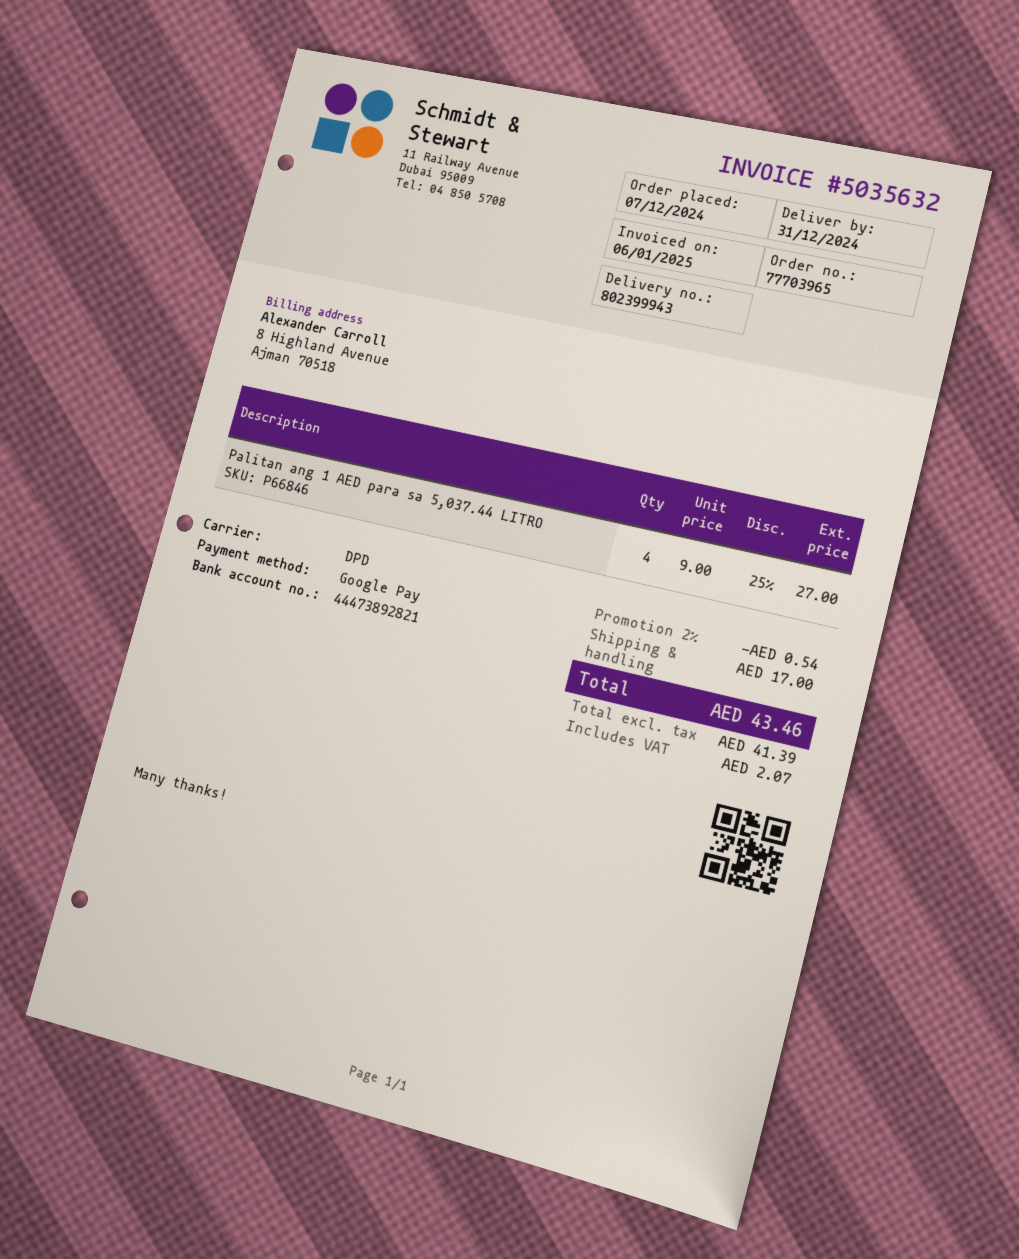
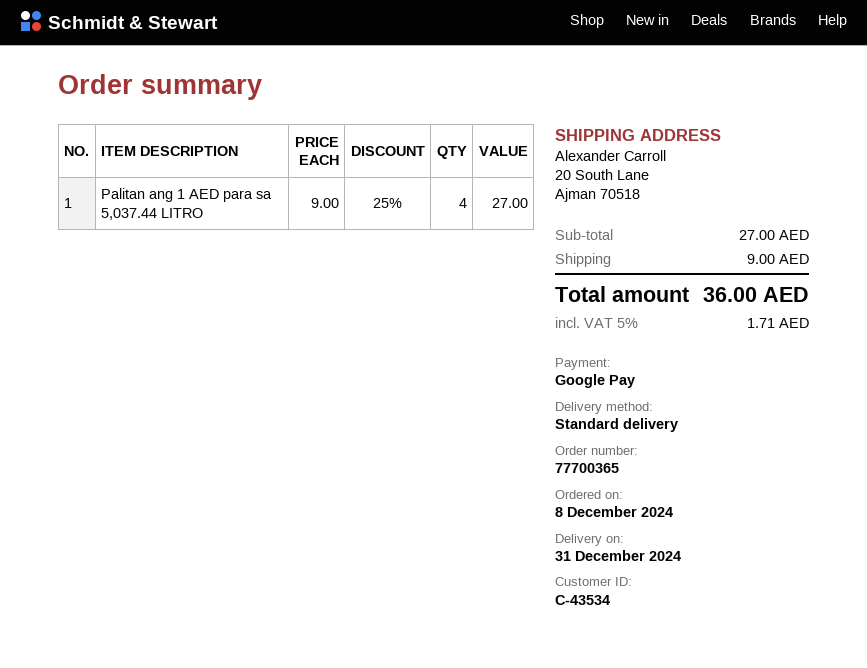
order number: 77703965 -> 77700365
order date: 2024-12-07 -> 2024-12-08
shipping method: DPD -> standard
discount: 2% = 0.54 -> none
shipping: 17.00 -> 9.00
tax: 2.07 -> 1.71
total: 43.46 -> 36.00

